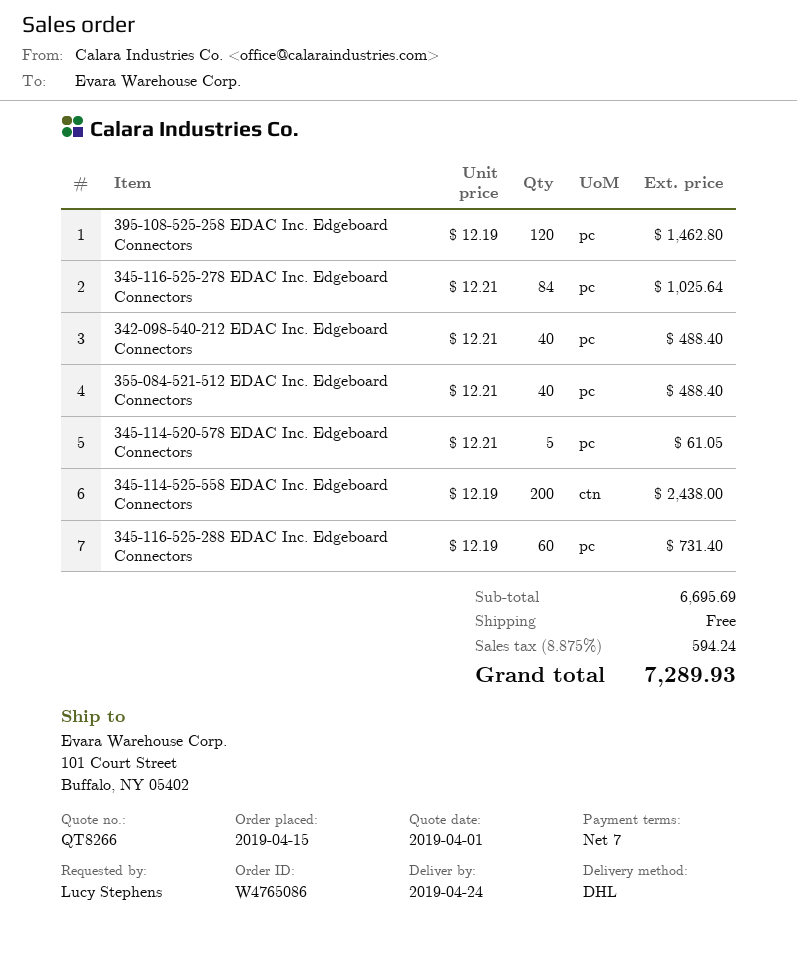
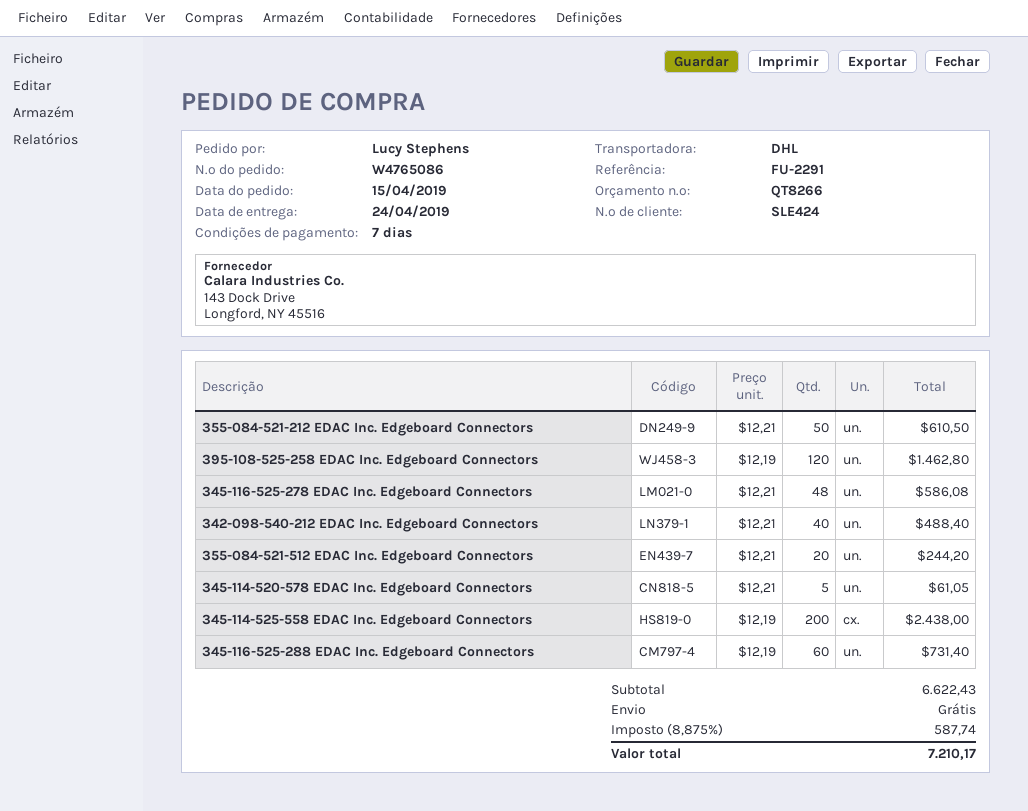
345-116-525-278 EDAC Inc. Edgeboard Connectors: 84 x 12.21 = 1025.64 -> 48 x 12.21 = 586.08
355-084-521-512 EDAC Inc. Edgeboard Connectors: 40 x 12.21 = 488.40 -> 20 x 12.21 = 244.20
355-084-521-212 EDAC Inc. Edgeboard Connectors: none -> 50 x 12.21 = 610.50
subtotal: 6695.69 -> 6622.43
tax: 8.875% = 594.24 -> 8.875% = 587.74
total: 7289.93 -> 7210.17

